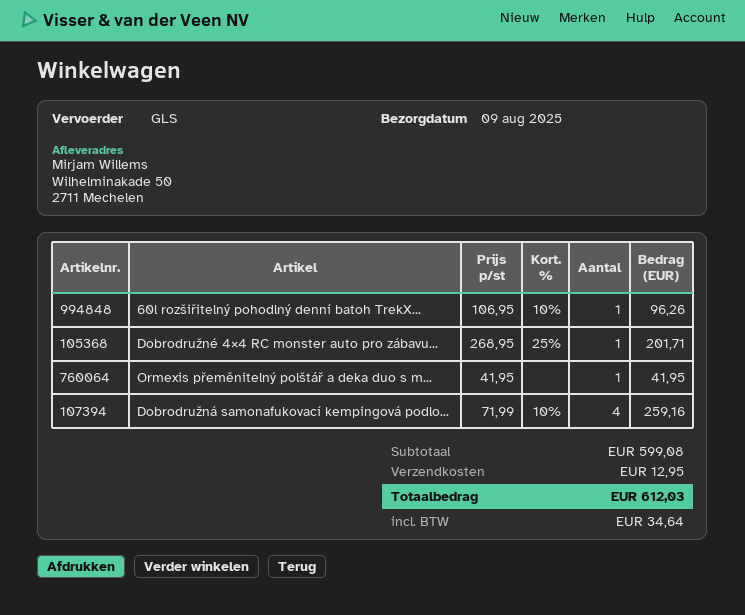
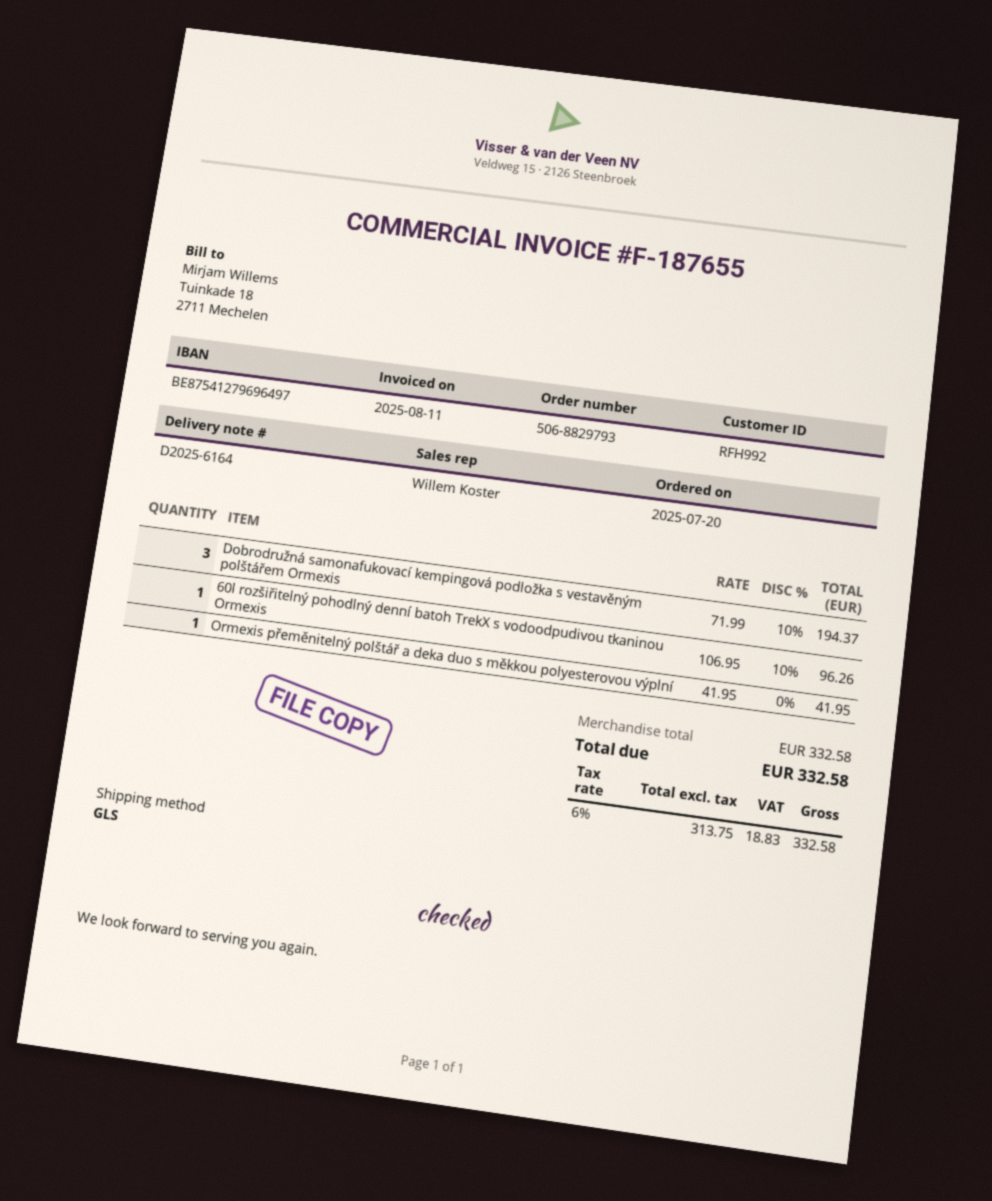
Dobrodružné 4×4 RC monster auto pro zábavu...: 1 x 268.95 - 25% = 201.71 -> none
Dobrodružná samonafukovací kempingová podlo...: 4 x 71.99 - 10% = 259.16 -> 3 x 71.99 - 10% = 194.37
subtotal: 599.08 -> 332.58
shipping: 12.95 -> none
tax: 34.64 -> 18.83
total: 612.03 -> 332.58

